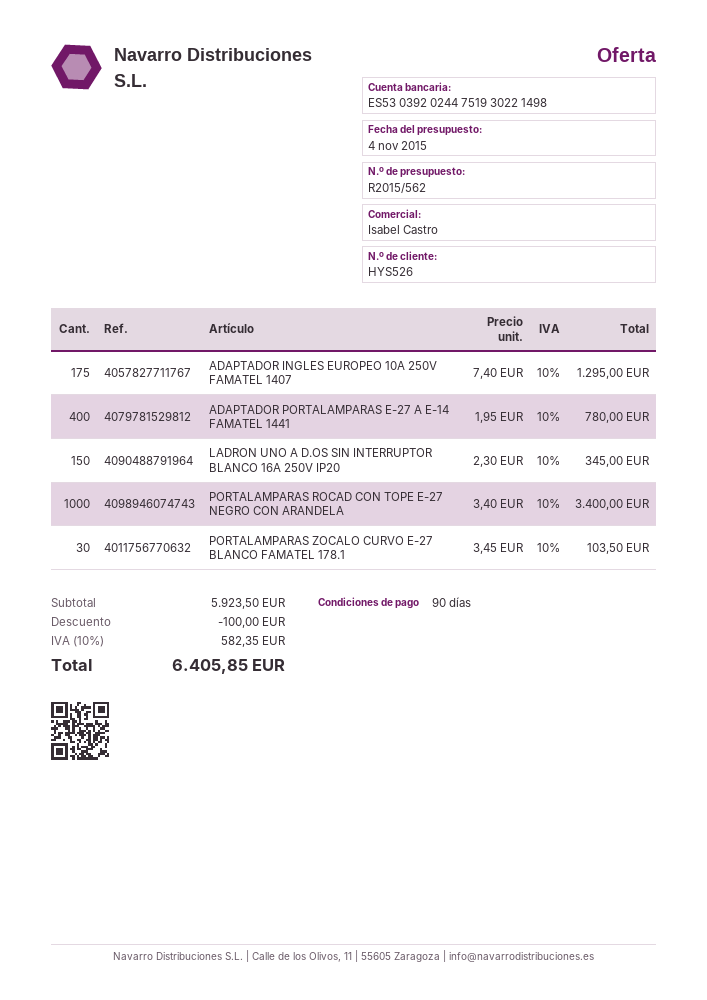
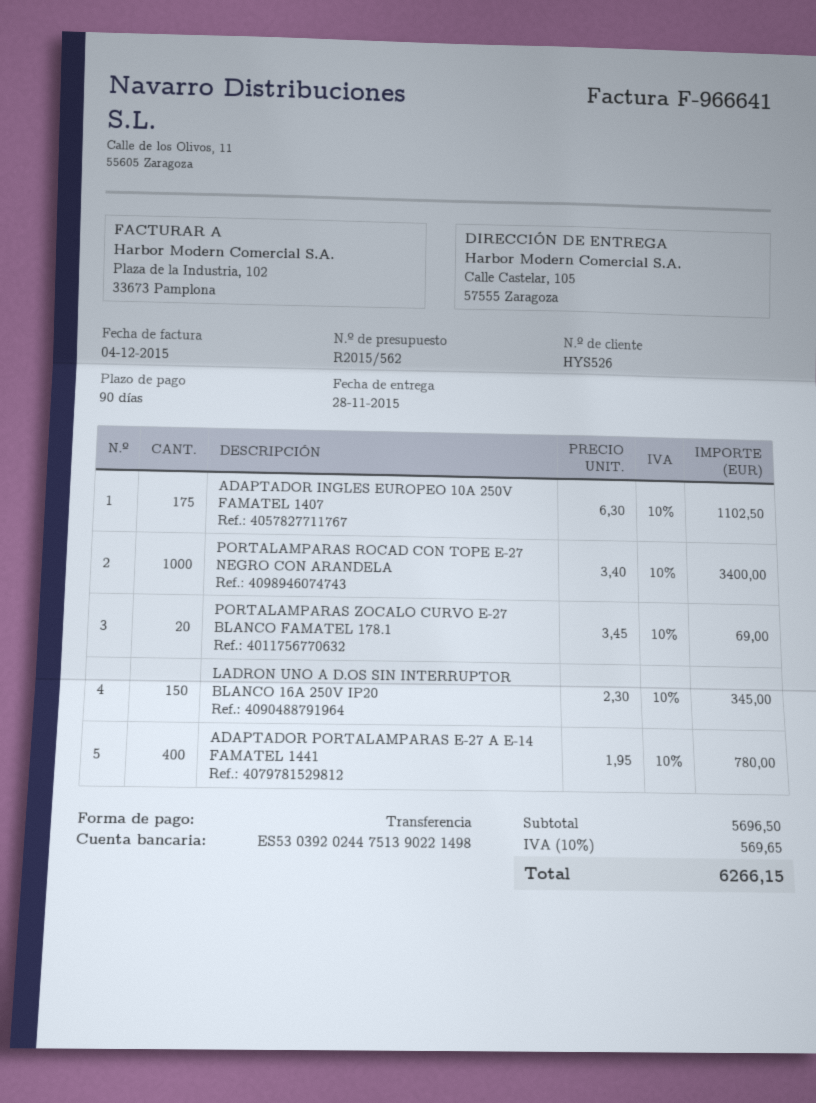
bank account: ES5303920244751930221498 -> ES5303920244751390221498
ADAPTADOR INGLES EUROPEO 10A 250V FAMATEL 1407: 175 x 7.40 = 1295.00 -> 175 x 6.30 = 1102.50
PORTALAMPARAS ZOCALO CURVO E-27 BLANCO FAMATEL 178.1: 30 x 3.45 = 103.50 -> 20 x 3.45 = 69.00
subtotal: 5923.50 -> 5696.50
discount: 100.00 -> none
tax: 10% = 582.35 -> 10% = 569.65
total: 6405.85 -> 6266.15

